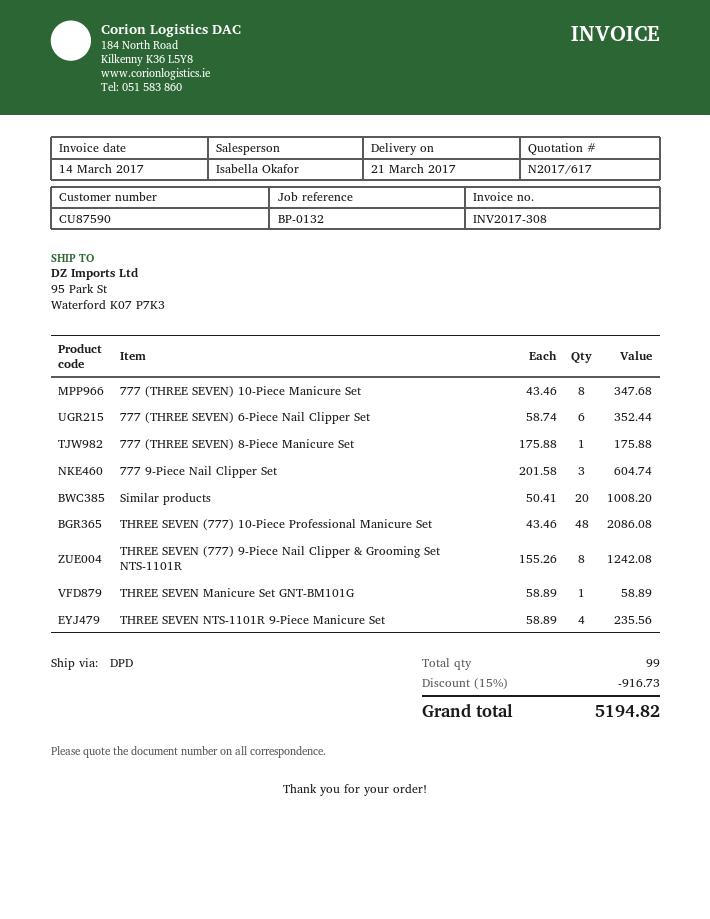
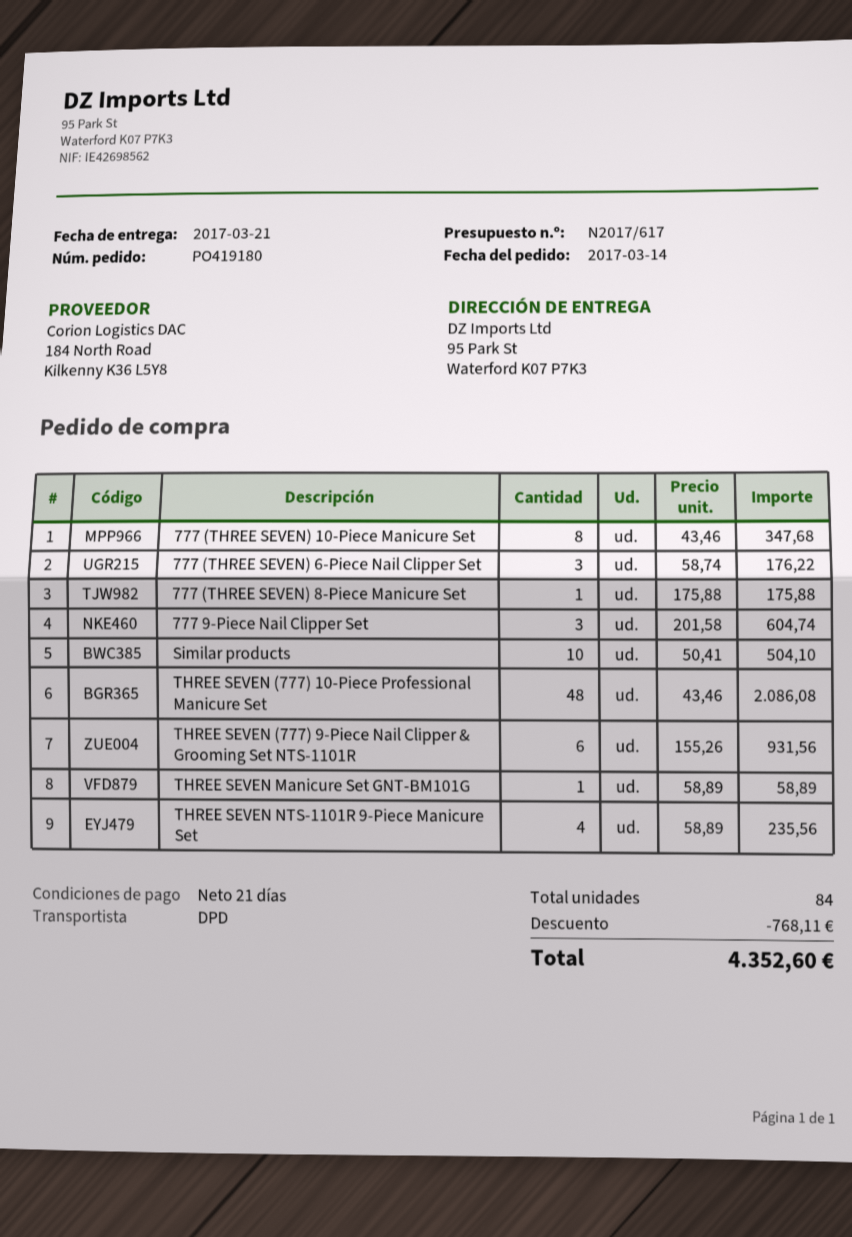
777 (THREE SEVEN) 6-Piece Nail Clipper Set: 6 x 58.74 = 352.44 -> 3 x 58.74 = 176.22
Similar products: 20 x 50.41 = 1008.20 -> 10 x 50.41 = 504.10
THREE SEVEN (777) 9-Piece Nail Clipper & Grooming Set NTS-1101R: 8 x 155.26 = 1242.08 -> 6 x 155.26 = 931.56
total quantity: 99 -> 84
discount: 916.73 -> 768.11
total: 5194.82 -> 4352.60

